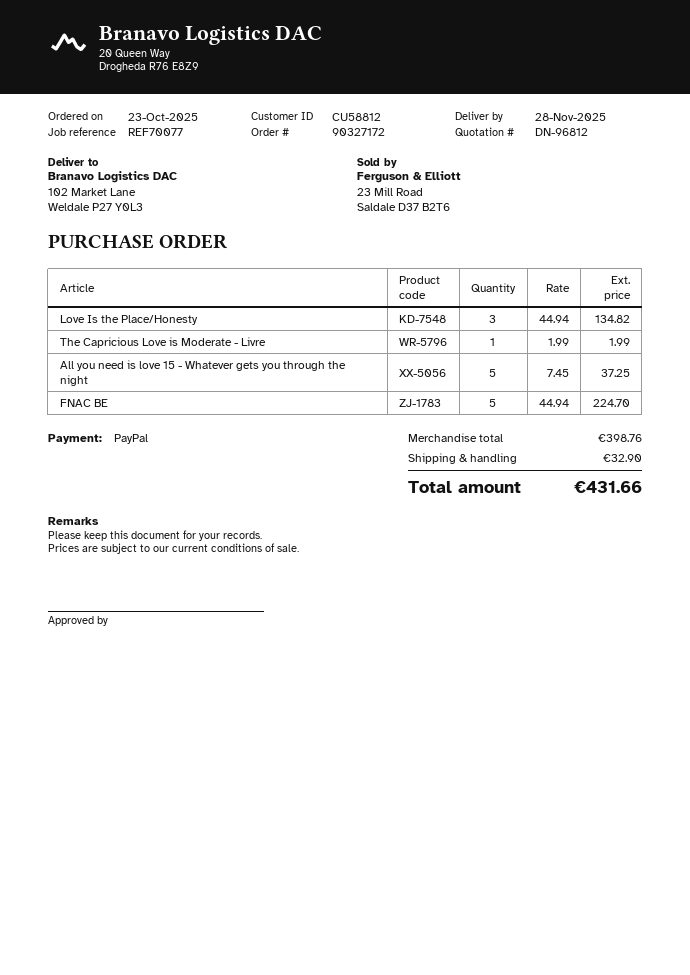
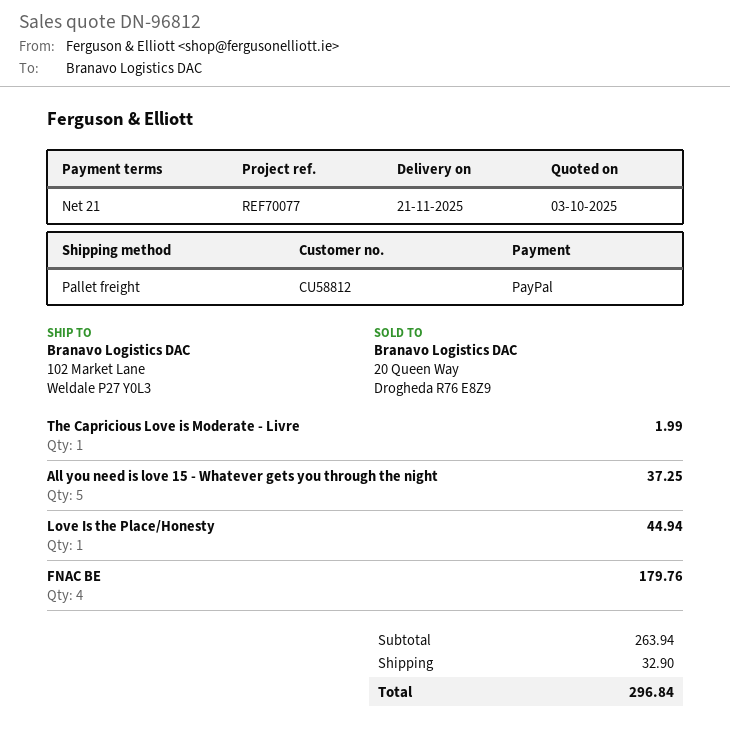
delivery date: 2025-11-28 -> 2025-11-21
Love Is the Place/Honesty: 3 for 134.82 -> 1 for 44.94
FNAC BE: 5 for 224.70 -> 4 for 179.76
subtotal: 398.76 -> 263.94
total: 431.66 -> 296.84

